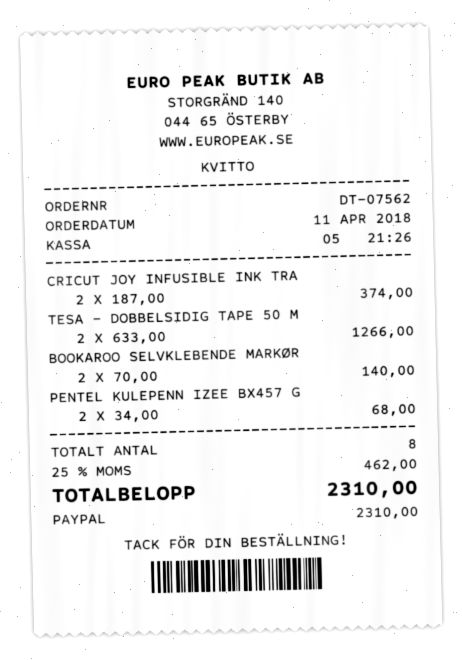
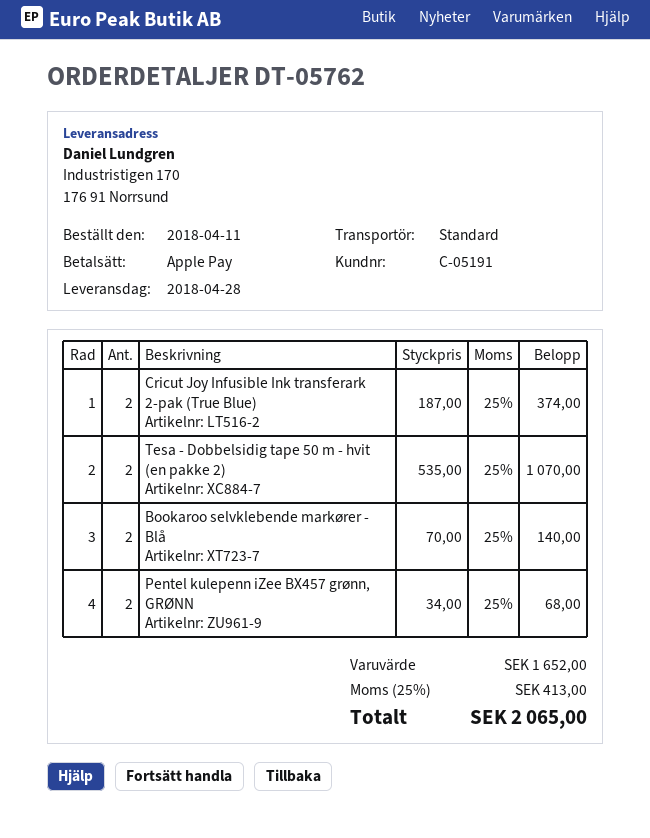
order number: DT-07562 -> DT-05762
payment method: PayPal -> Apple Pay
TESA - DOBBELSIDIG TAPE 50 M: 2 x 633.00 = 1266.00 -> 2 x 535.00 = 1070.00
tax: 25% = 462.00 -> 25% = 413.00
total: 2310.00 -> 2065.00

